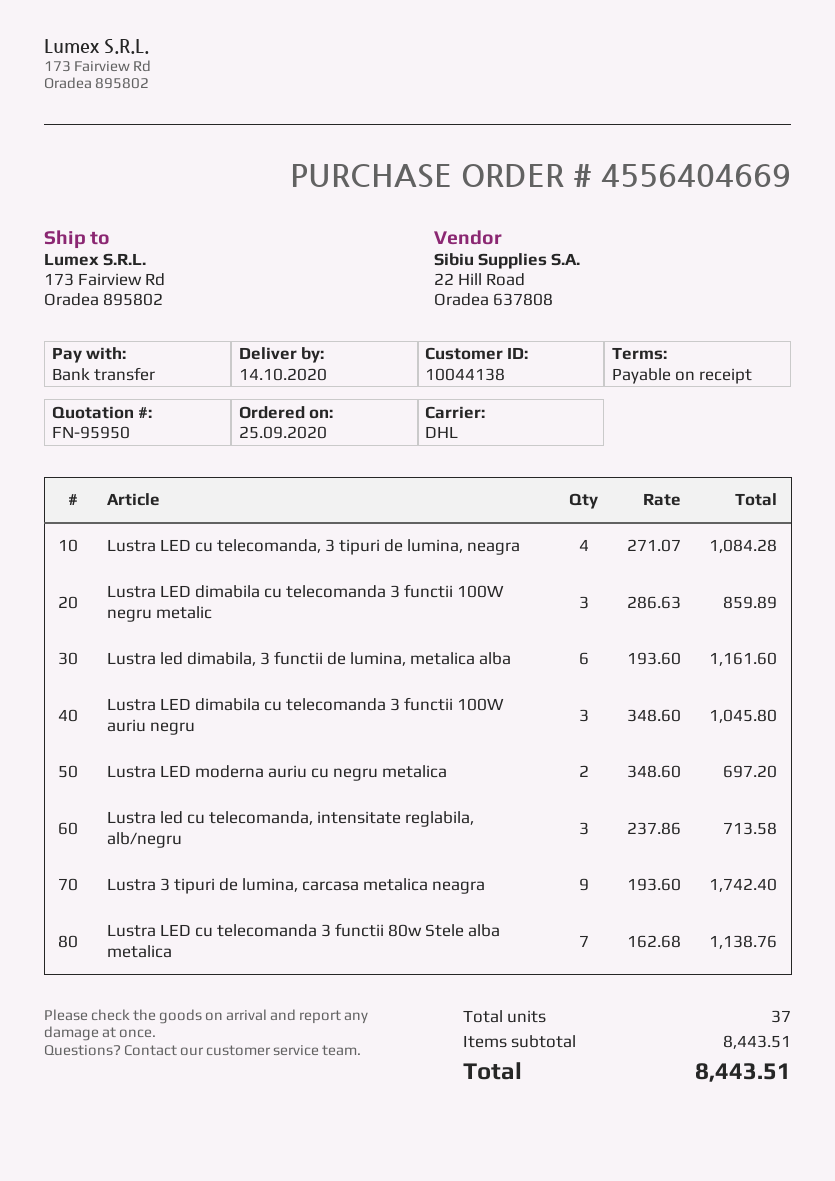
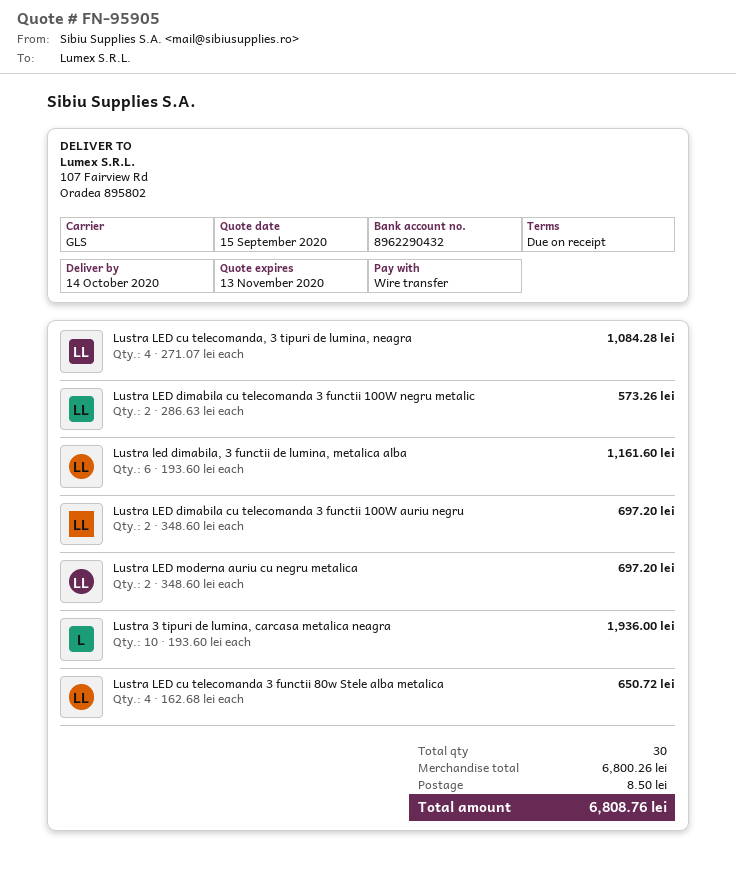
quote number: FN-95950 -> FN-95905
shipping method: DHL -> GLS
ship to: 173 Fairview Rd, Oradea 895802 -> 107 Fairview Rd, Oradea 895802
Lustra LED dimabila cu telecomanda 3 functii 100W negru metalic: 3 x 286.63 = 859.89 -> 2 x 286.63 = 573.26
Lustra LED dimabila cu telecomanda 3 functii 100W auriu negru: 3 x 348.60 = 1045.80 -> 2 x 348.60 = 697.20
Lustra led cu telecomanda, intensitate reglabila, alb/negru: 3 x 237.86 = 713.58 -> none
Lustra 3 tipuri de lumina, carcasa metalica neagra: 9 x 193.60 = 1742.40 -> 10 x 193.60 = 1936.00
Lustra LED cu telecomanda 3 functii 80w Stele alba metalica: 7 x 162.68 = 1138.76 -> 4 x 162.68 = 650.72
total quantity: 37 -> 30
subtotal: 8443.51 -> 6800.26
shipping: none -> 8.50
total: 8443.51 -> 6808.76

